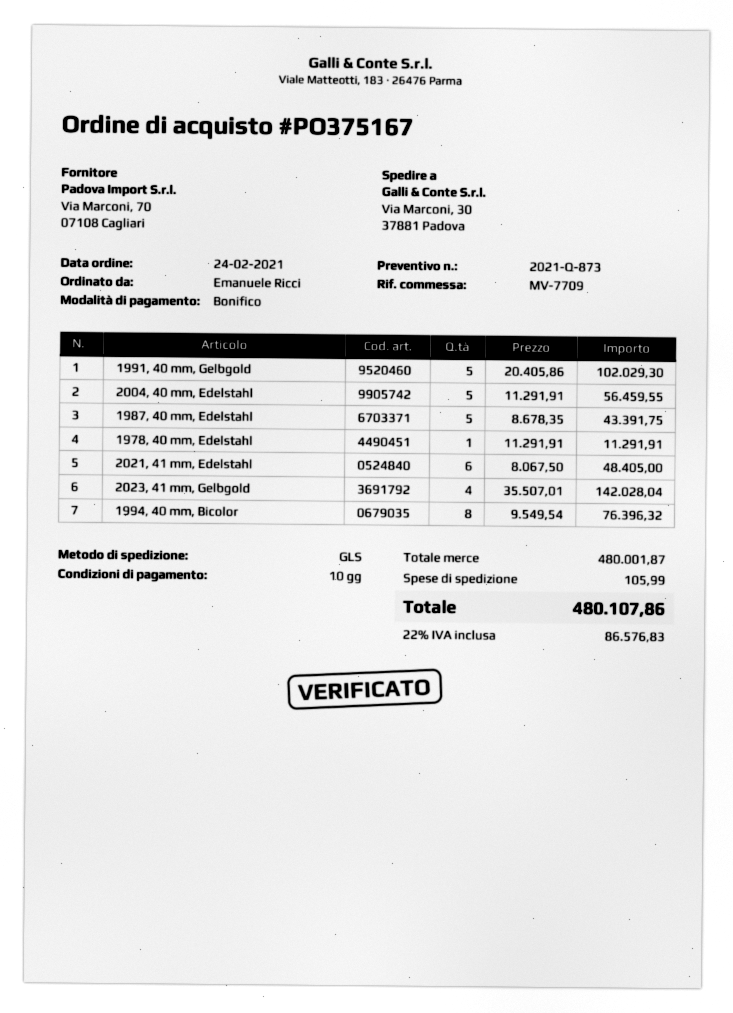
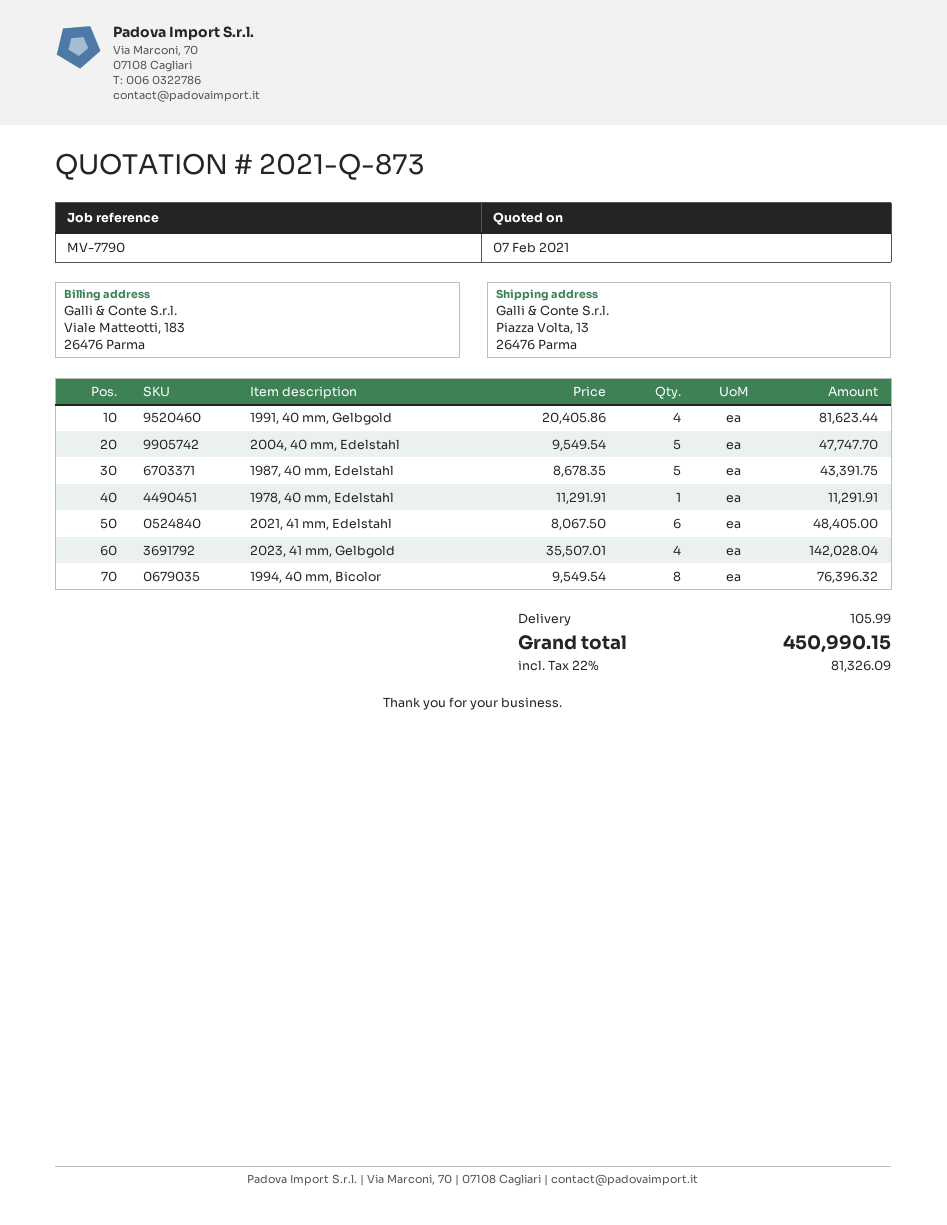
reference: MV-7709 -> MV-7790
ship to: Via Marconi, 30, 37881 Padova -> Piazza Volta, 13, 26476 Parma
1991, 40 mm, Gelbgold: 5 x 20405.86 = 102029.30 -> 4 x 20405.86 = 81623.44
2004, 40 mm, Edelstahl: 5 x 11291.91 = 56459.55 -> 5 x 9549.54 = 47747.70
tax: 22% = 86576.83 -> 22% = 81326.09
total: 480107.86 -> 450990.15

